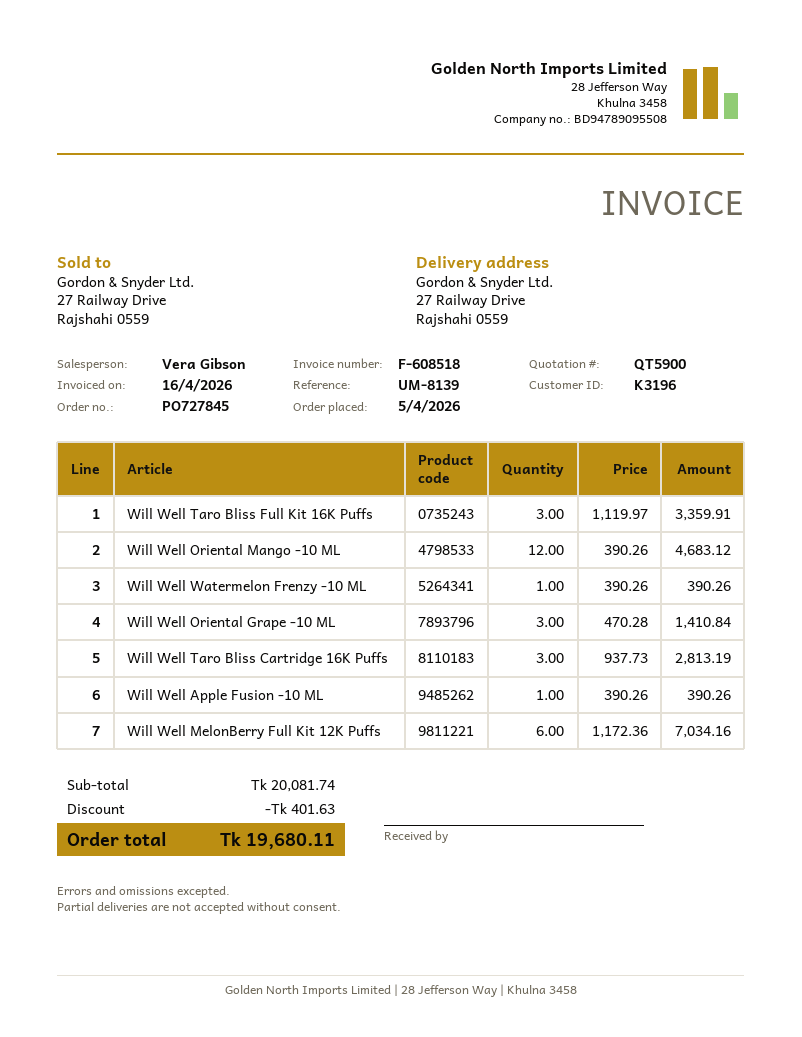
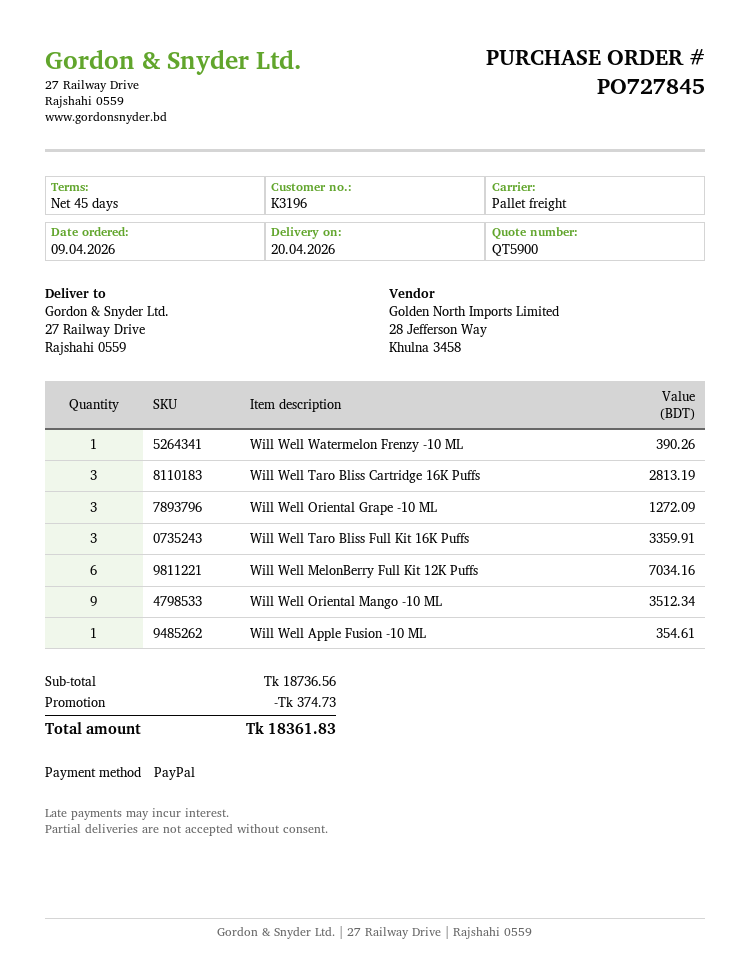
order date: 2026-04-05 -> 2026-04-09
Will Well Oriental Mango -10 ML: 12 for 4683.12 -> 9 for 3512.34
Will Well Oriental Grape -10 ML: 3 for 1410.84 -> 3 for 1272.09
Will Well Apple Fusion -10 ML: 1 for 390.26 -> 1 for 354.61
subtotal: 20081.74 -> 18736.56
discount: 401.63 -> 374.73
total: 19680.11 -> 18361.83

